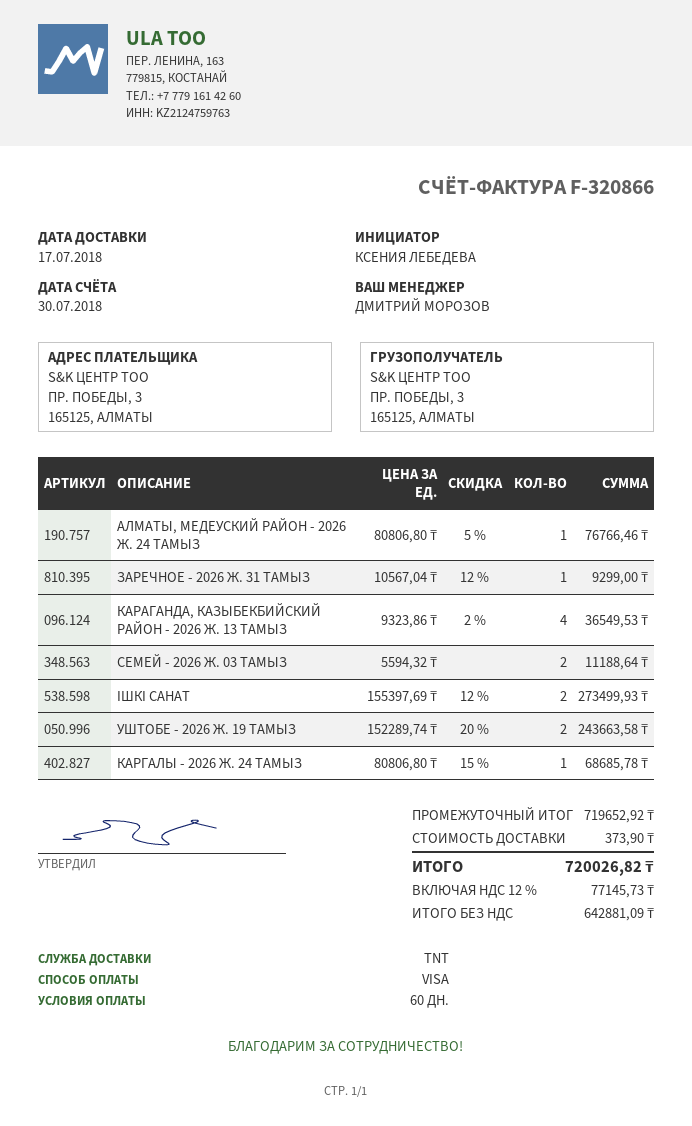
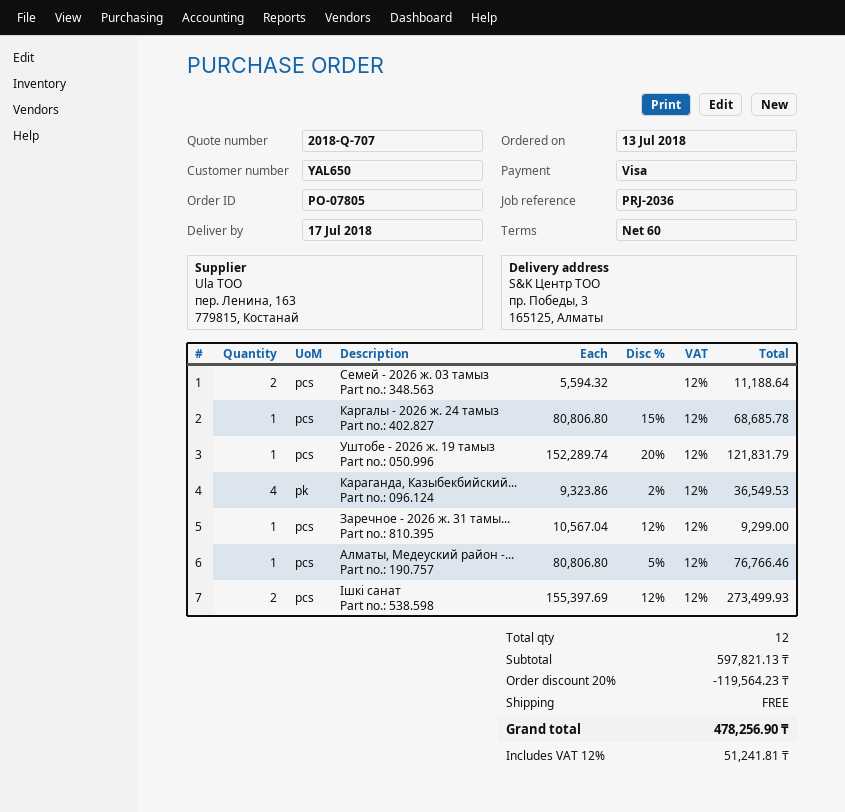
УШТОБЕ - 2026 Ж. 19 ТАМЫЗ: 2 x 152289.74 - 20% = 243663.58 -> 1 x 152289.74 - 20% = 121831.79
subtotal: 719652.92 -> 597821.13
discount: none -> 20% = 119564.23
shipping: 373.90 -> 0.00
tax: 12% = 77145.73 -> 12% = 51241.81
total: 720026.82 -> 478256.90

